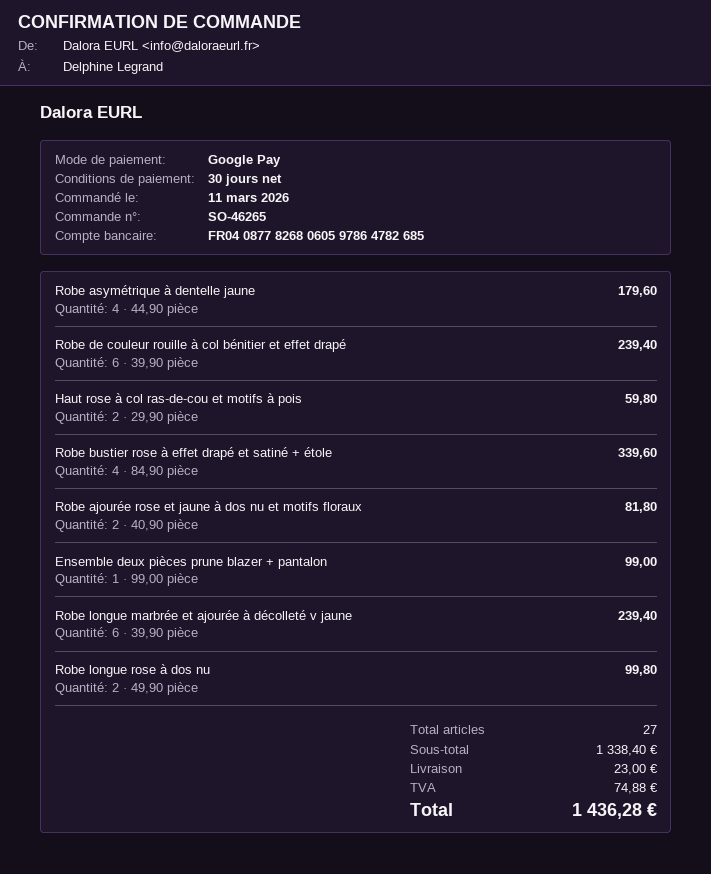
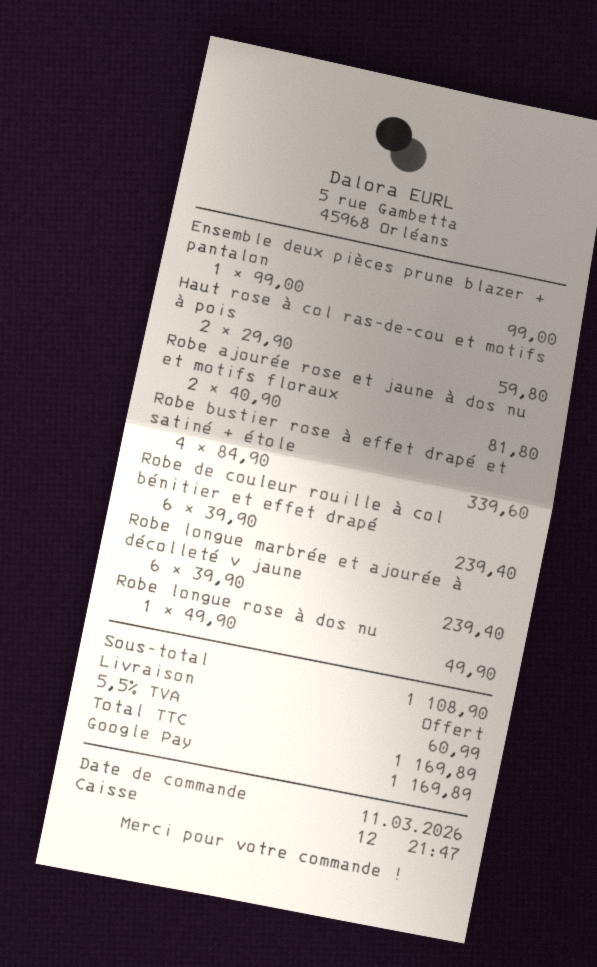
Robe asymétrique à dentelle jaune: 4 x 44.90 = 179.60 -> none
Robe longue rose à dos nu: 2 x 49.90 = 99.80 -> 1 x 49.90 = 49.90
subtotal: 1338.40 -> 1108.90
shipping: 23.00 -> 0.00
tax: 74.88 -> 60.99
total: 1436.28 -> 1169.89

